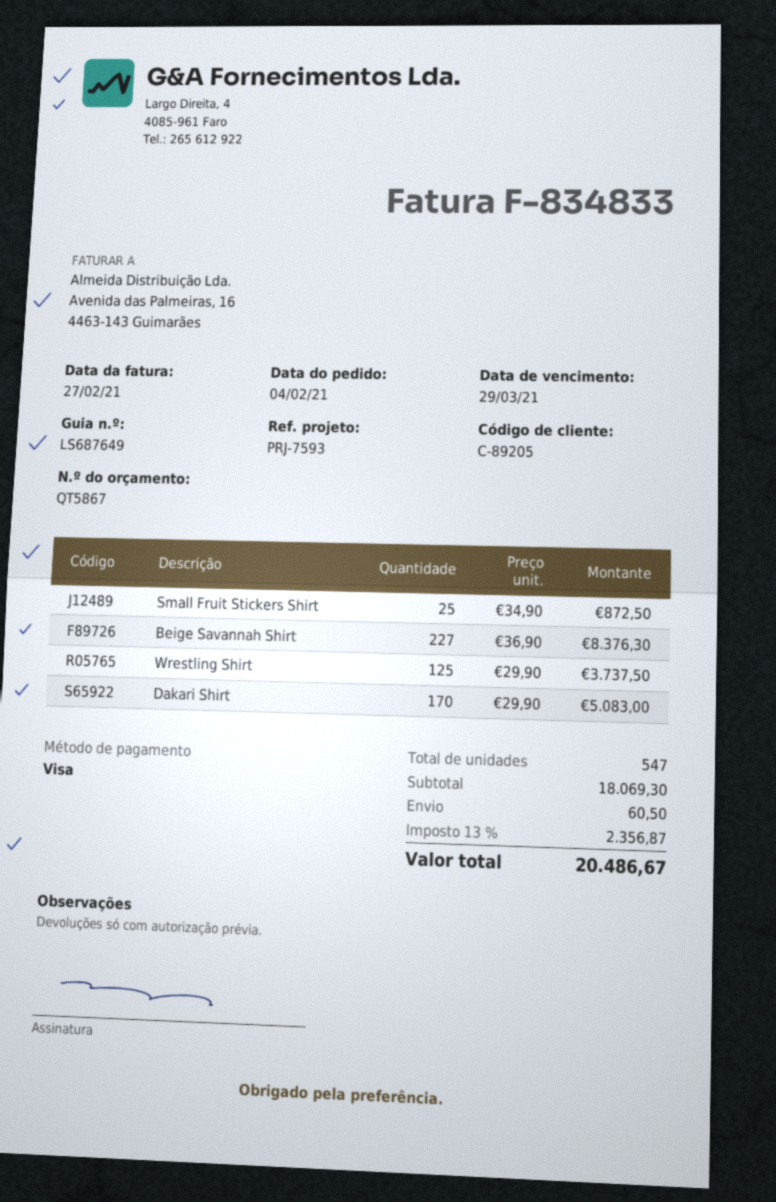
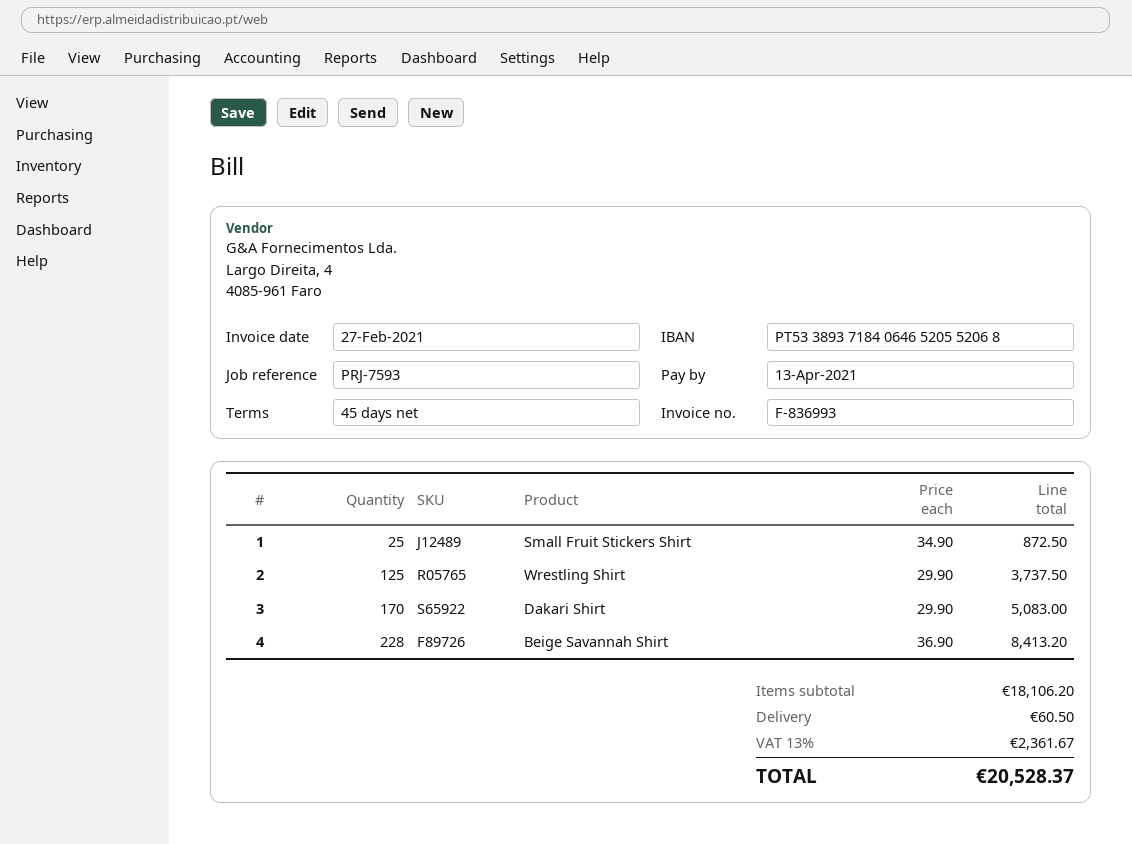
invoice number: F-834833 -> F-836993
due date: 2021-03-29 -> 2021-04-13
Beige Savannah Shirt: 227 x 36.90 = 8376.30 -> 228 x 36.90 = 8413.20
subtotal: 18069.30 -> 18106.20
tax: 13% = 2356.87 -> 13% = 2361.67
total: 20486.67 -> 20528.37

